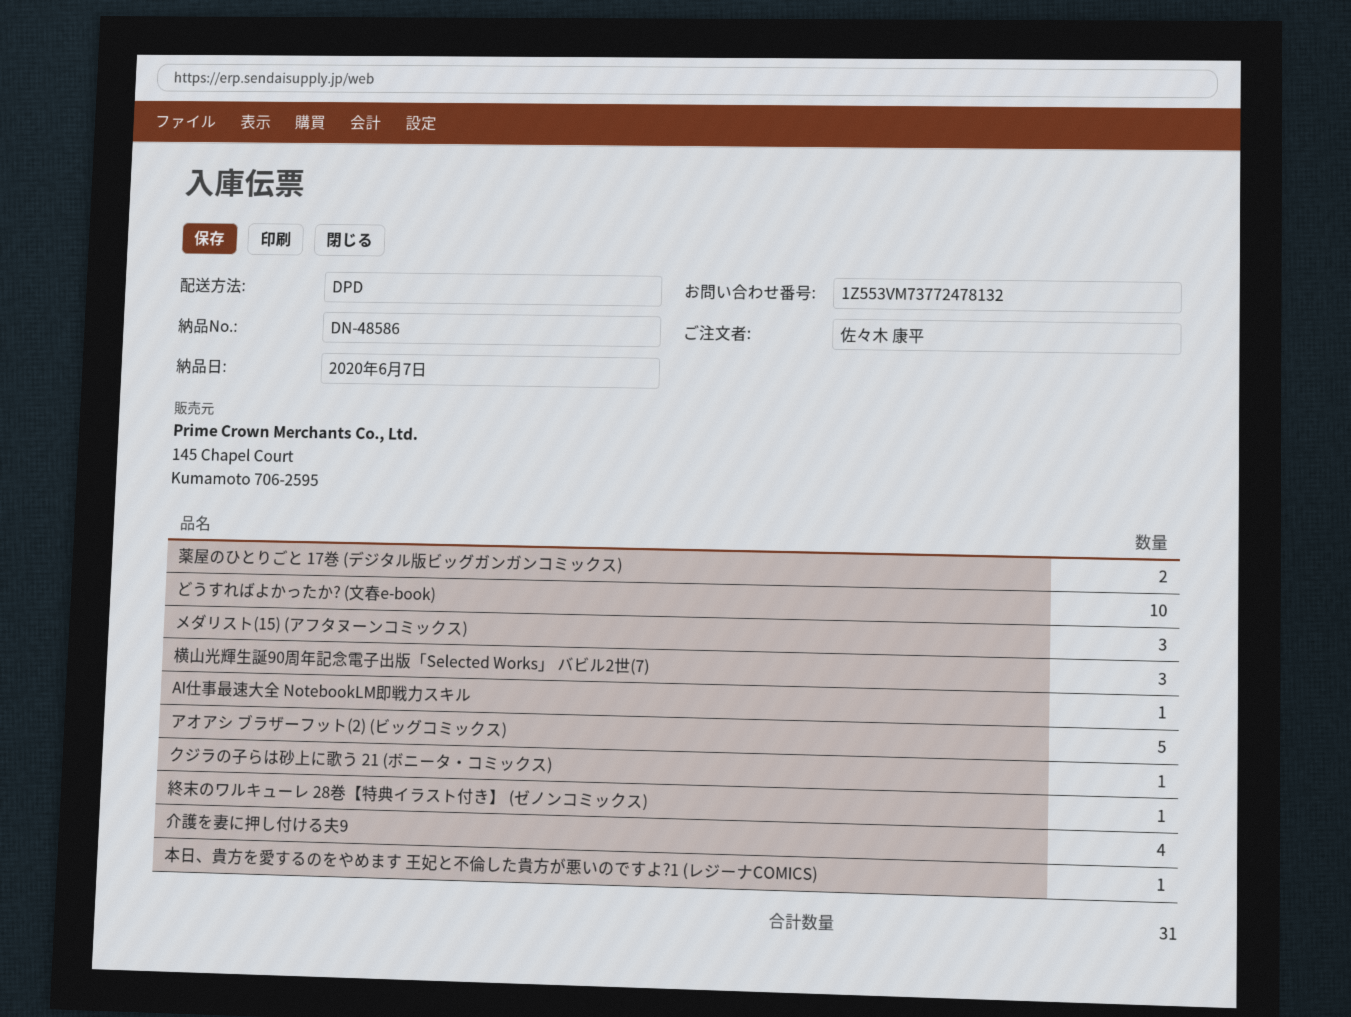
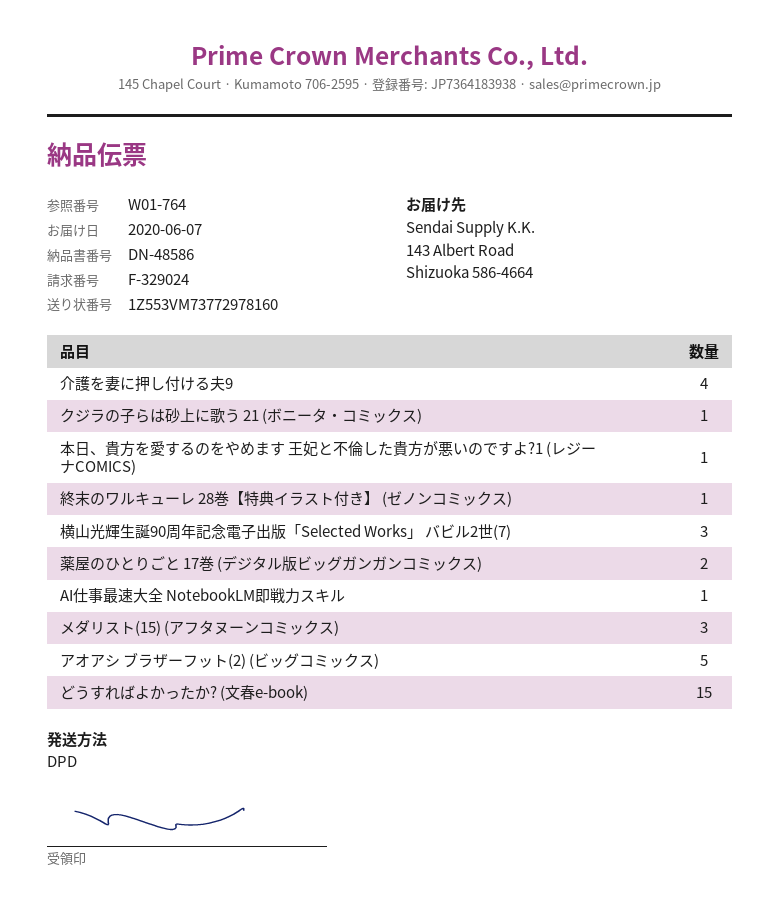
tracking number: 1Z553VM73772478132 -> 1Z553VM73772978160
どうすればよかったか? (文春e-book): 10 -> 15

